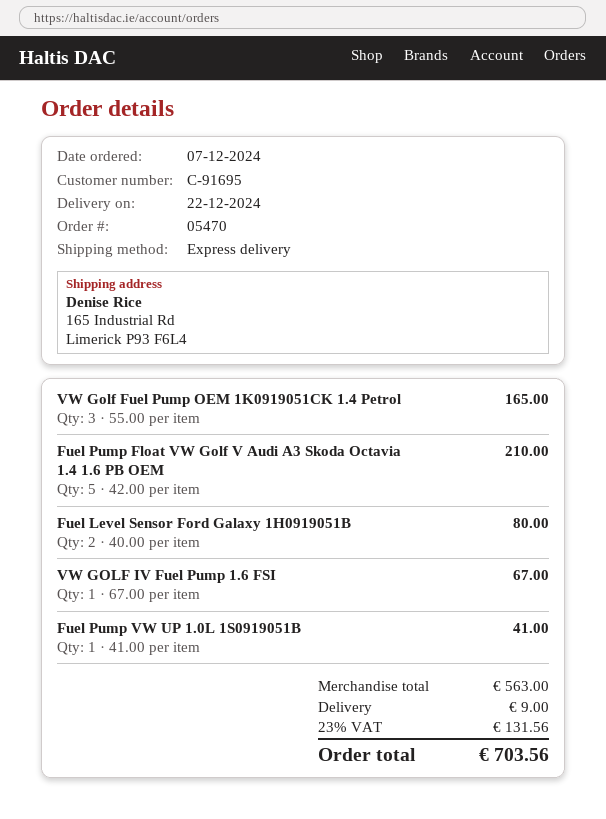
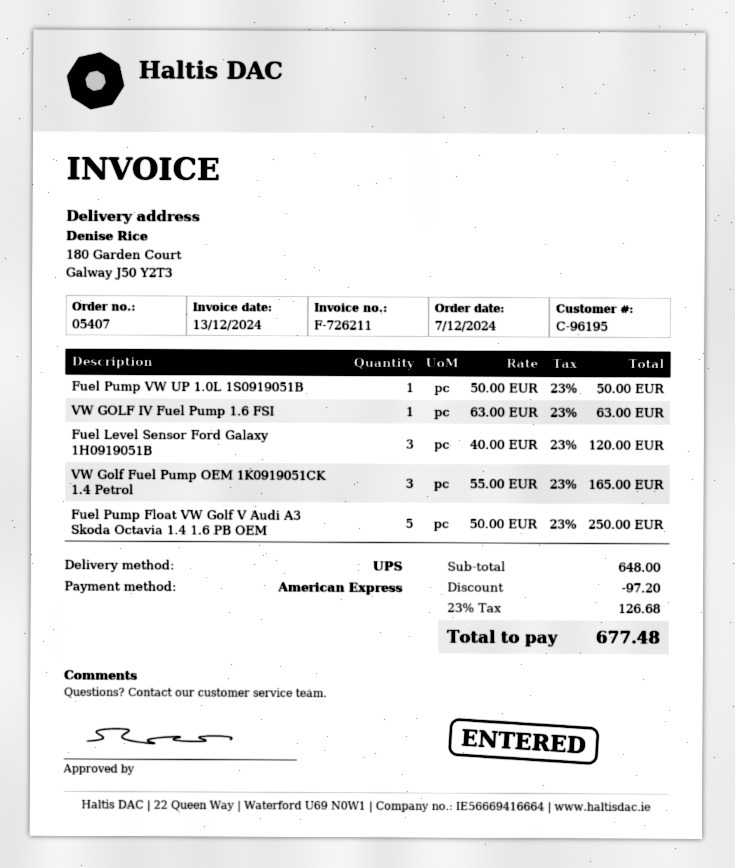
order number: 05470 -> 05407
customer number: C-91695 -> C-96195
shipping method: express -> UPS
ship to: 165 Industrial Rd, Limerick P93 F6L4 -> 180 Garden Court, Galway J50 Y2T3
Fuel Pump Float VW Golf V Audi A3 Skoda Octavia 1.4 1.6 PB OEM: 5 x 42.00 = 210.00 -> 5 x 50.00 = 250.00
Fuel Level Sensor Ford Galaxy 1H0919051B: 2 x 40.00 = 80.00 -> 3 x 40.00 = 120.00
VW GOLF IV Fuel Pump 1.6 FSI: 1 x 67.00 = 67.00 -> 1 x 63.00 = 63.00
Fuel Pump VW UP 1.0L 1S0919051B: 1 x 41.00 = 41.00 -> 1 x 50.00 = 50.00
subtotal: 563.00 -> 648.00
discount: none -> 97.20
shipping: 9.00 -> none
tax: 23% = 131.56 -> 23% = 126.68
total: 703.56 -> 677.48

